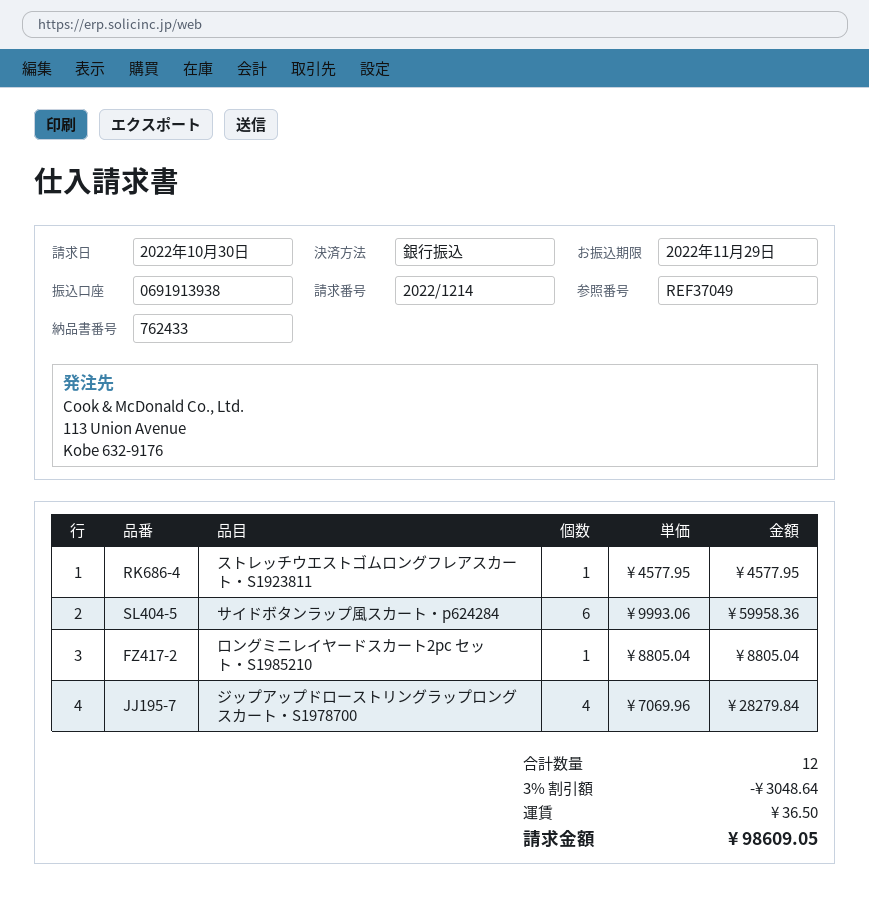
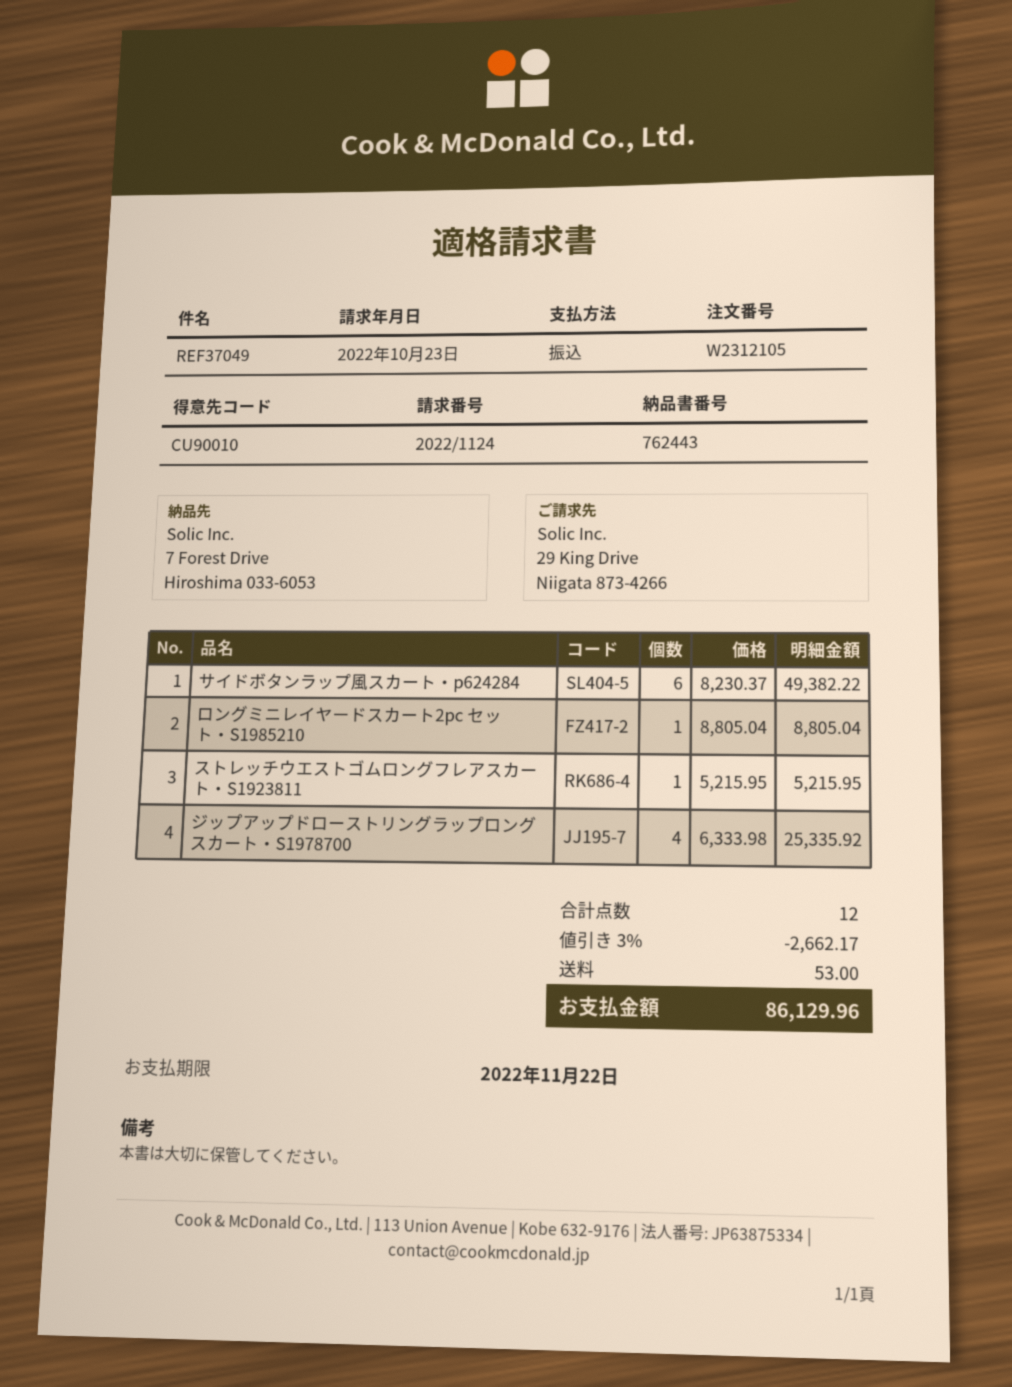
delivery note number: 762433 -> 762443
invoice number: 2022/1214 -> 2022/1124
invoice date: 2022-10-30 -> 2022-10-23
due date: 2022-11-29 -> 2022-11-22
ストレッチウエストゴムロングフレアスカート・S1923811: 1 x 4577.95 = 4577.95 -> 1 x 5215.95 = 5215.95
サイドボタンラップ風スカート・p624284: 6 x 9993.06 = 59958.36 -> 6 x 8230.37 = 49382.22
ジップアップドローストリングラップロングスカート・S1978700: 4 x 7069.96 = 28279.84 -> 4 x 6333.98 = 25335.92
discount: 3% = 3048.64 -> 3% = 2662.17
shipping: 36.50 -> 53.00
total: 98609.05 -> 86129.96

